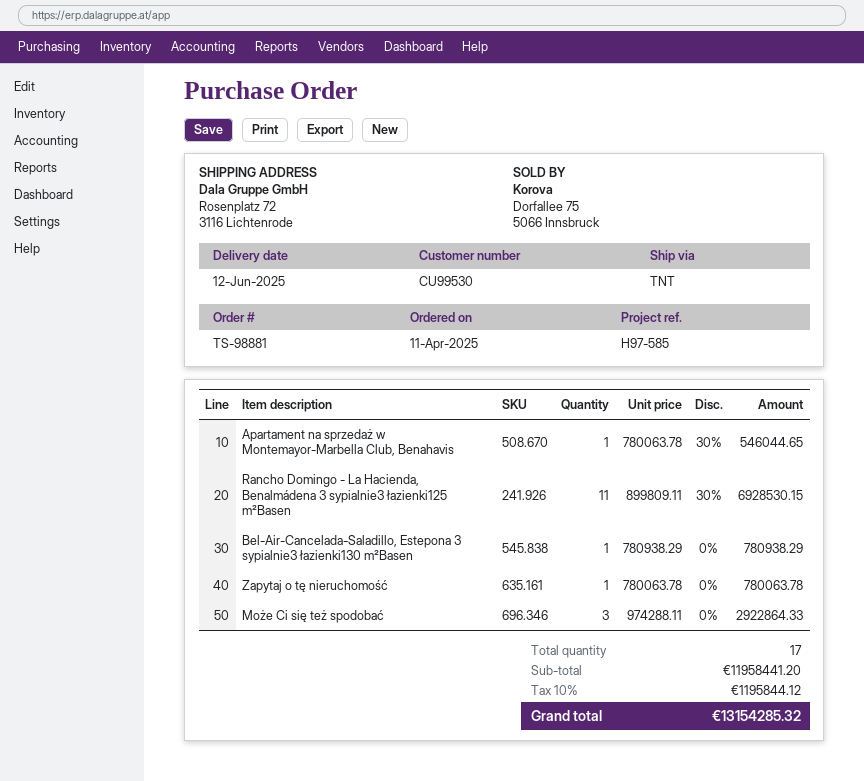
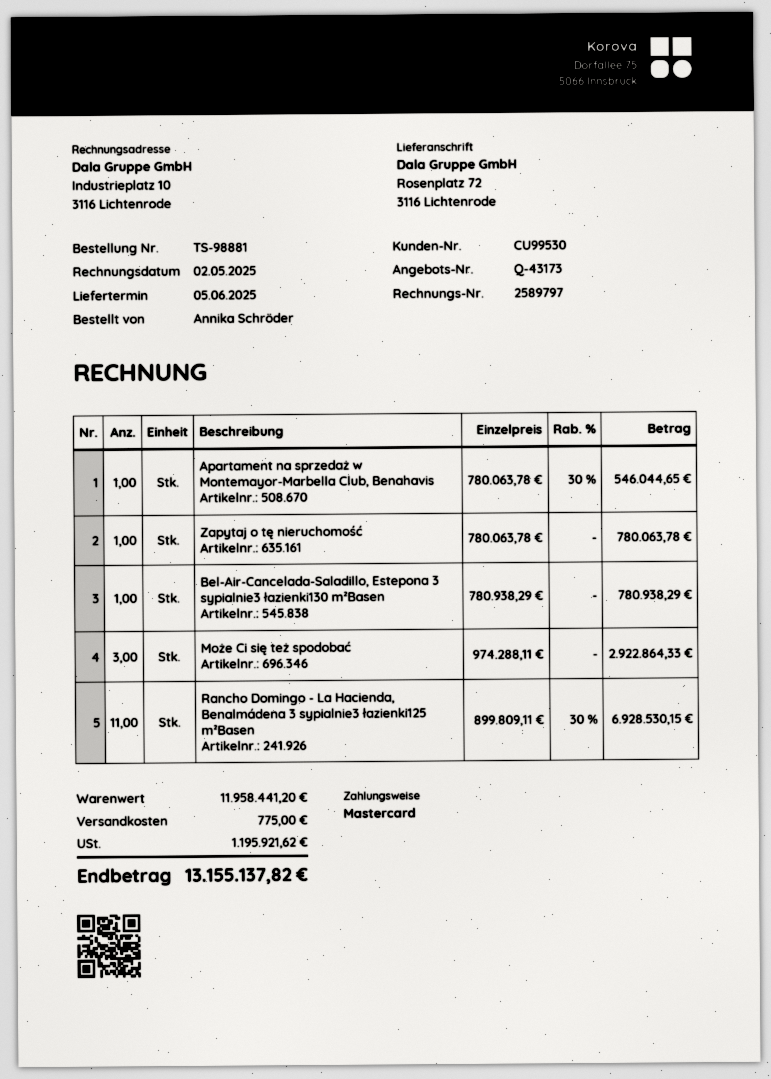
delivery date: 2025-06-12 -> 2025-06-05
shipping: none -> 775.00
tax: 1195844.12 -> 1195921.62
total: 13154285.32 -> 13155137.82

